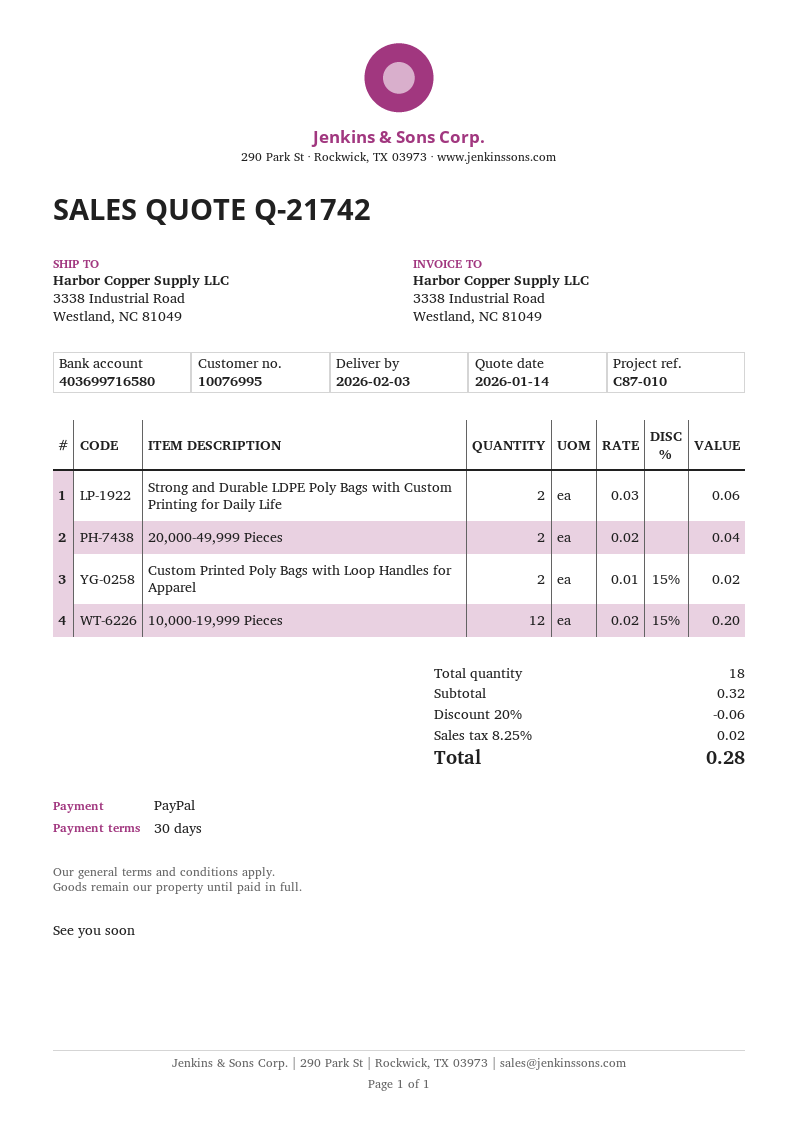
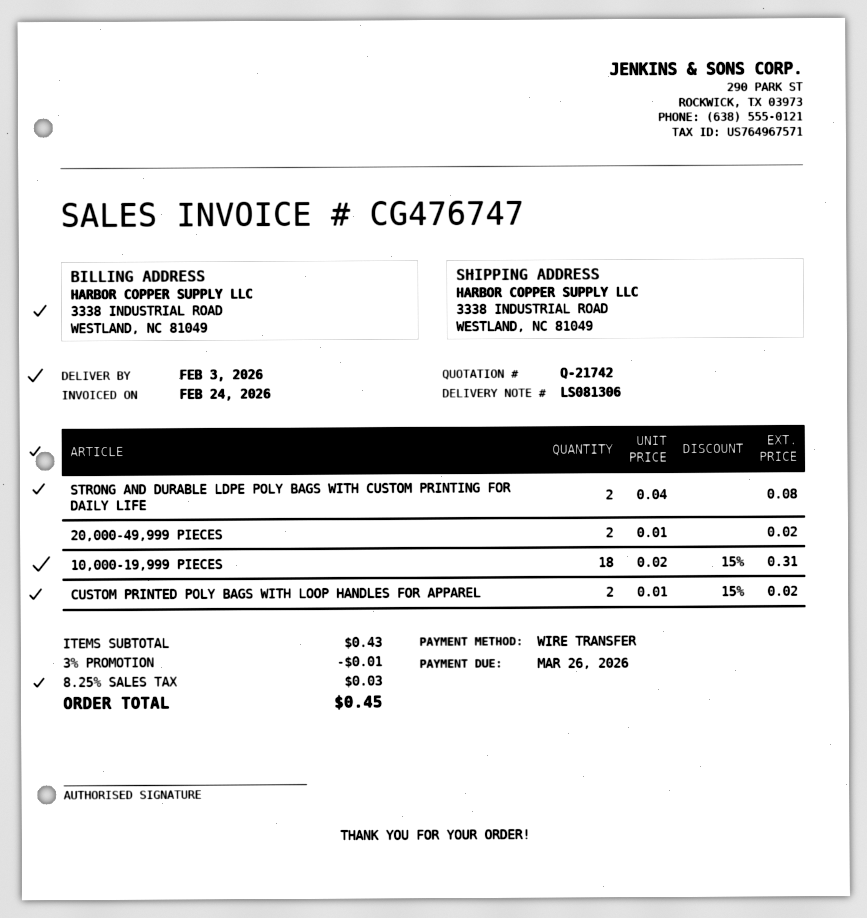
payment method: PayPal -> bank transfer
Strong and Durable LDPE Poly Bags with Custom Printing for Daily Life: 2 x 0.03 = 0.06 -> 2 x 0.04 = 0.08
20,000-49,999 Pieces: 2 x 0.02 = 0.04 -> 2 x 0.01 = 0.02
10,000-19,999 Pieces: 12 x 0.02 - 15% = 0.20 -> 18 x 0.02 - 15% = 0.31
subtotal: 0.32 -> 0.43
discount: 20% = 0.06 -> 3% = 0.01
tax: 8.25% = 0.02 -> 8.25% = 0.03
total: 0.28 -> 0.45

